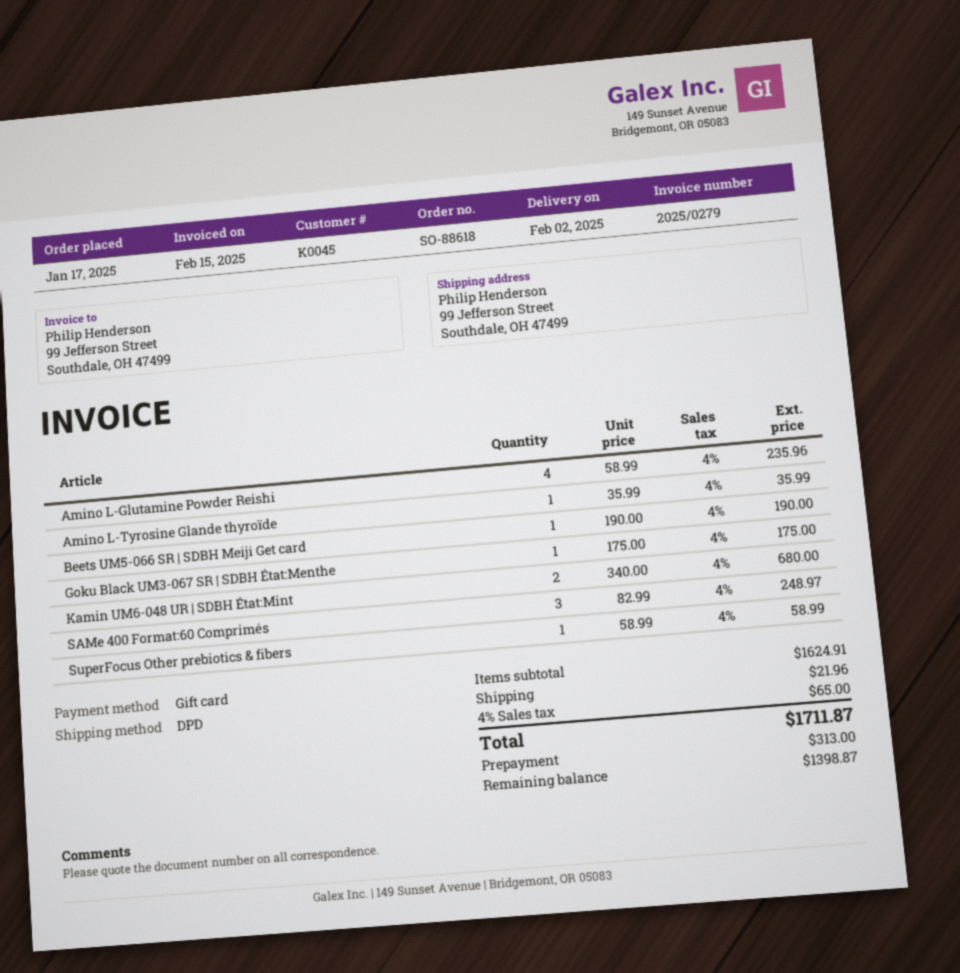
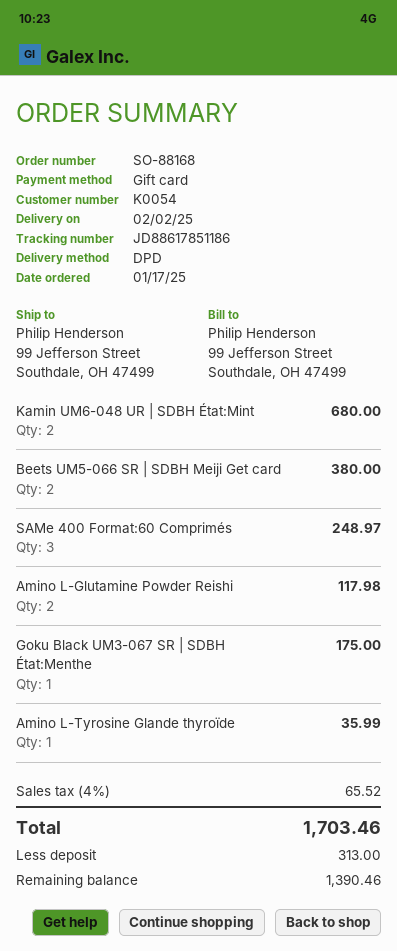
order number: SO-88618 -> SO-88168
customer number: K0045 -> K0054
Amino L-Glutamine Powder Reishi: 4 for 235.96 -> 2 for 117.98
Beets UM5-066 SR | SDBH Meiji Get card: 1 for 190.00 -> 2 for 380.00
SuperFocus Other prebiotics & fibers: 1 for 58.99 -> none
shipping: 21.96 -> none
tax: 4% = 65.00 -> 4% = 65.52
total: 1711.87 -> 1703.46
balance: 1398.87 -> 1390.46

